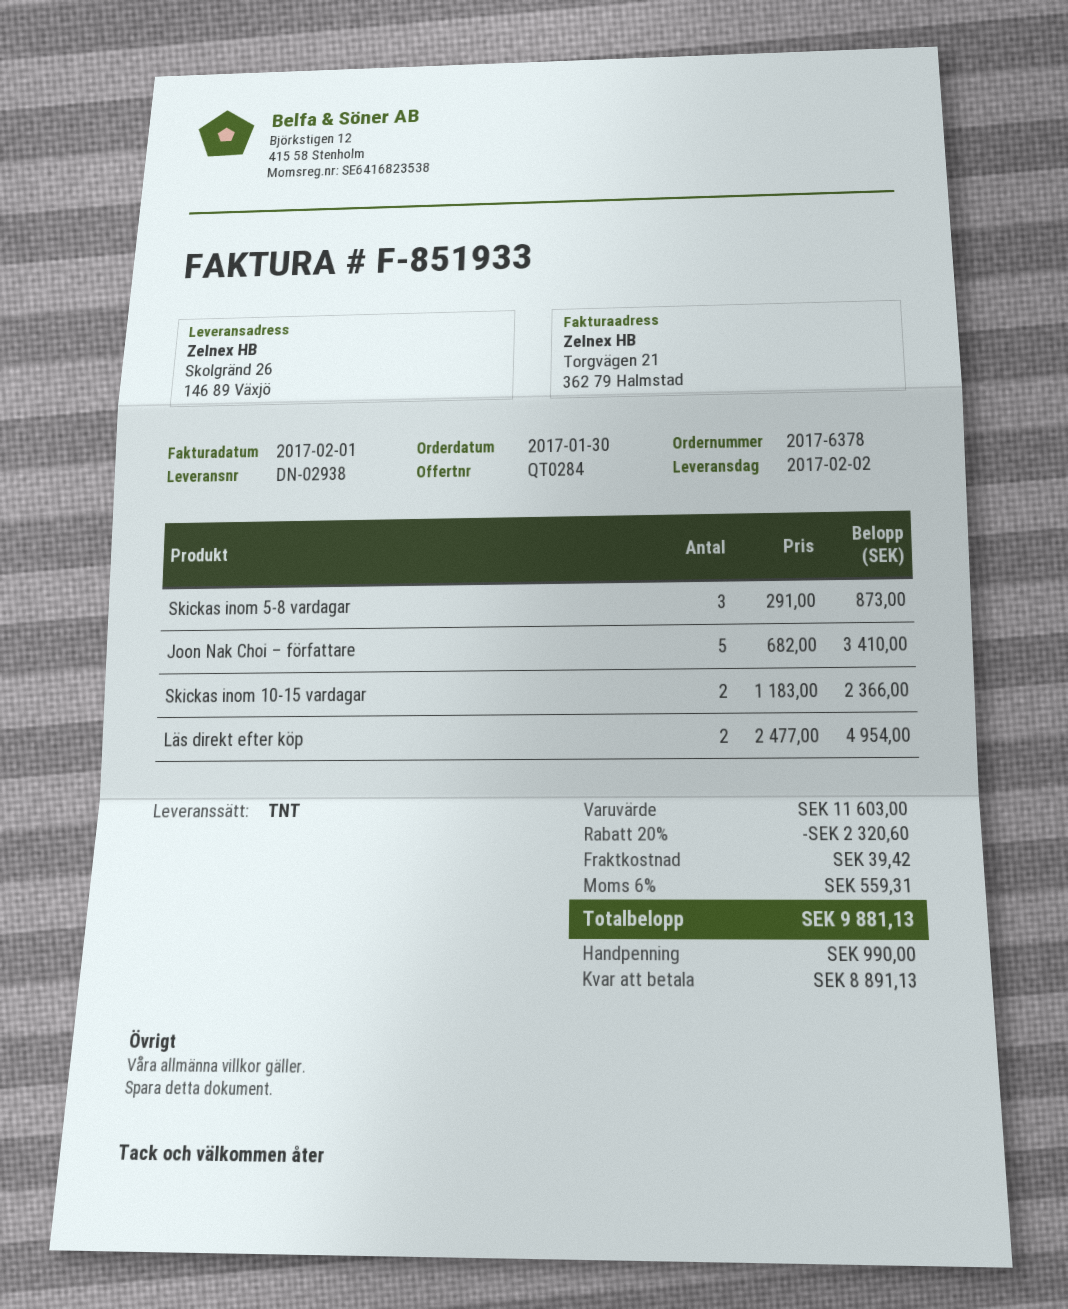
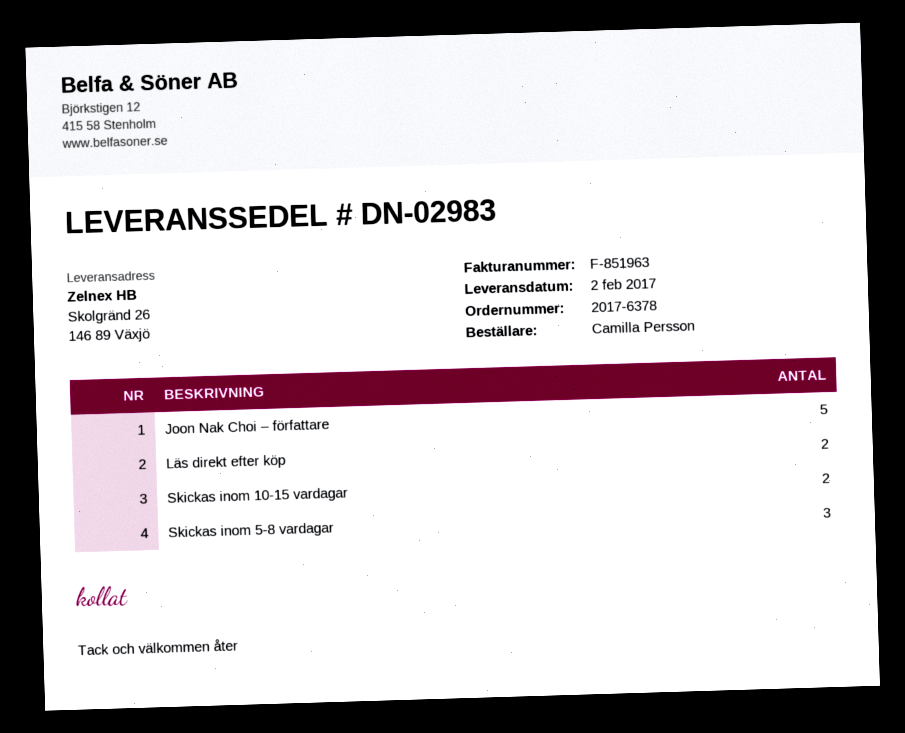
delivery note number: DN-02938 -> DN-02983
invoice number: F-851933 -> F-851963

